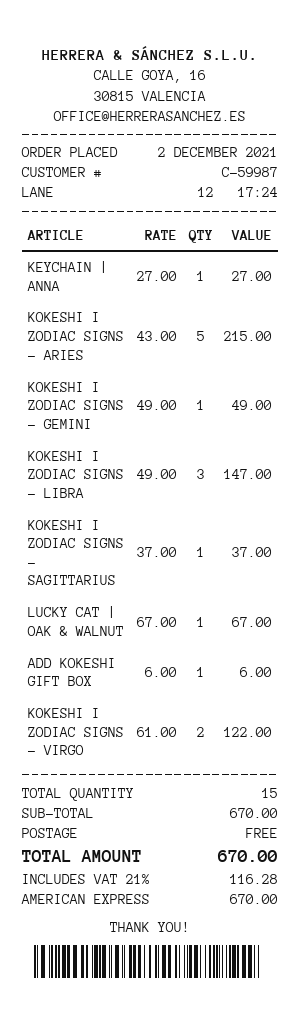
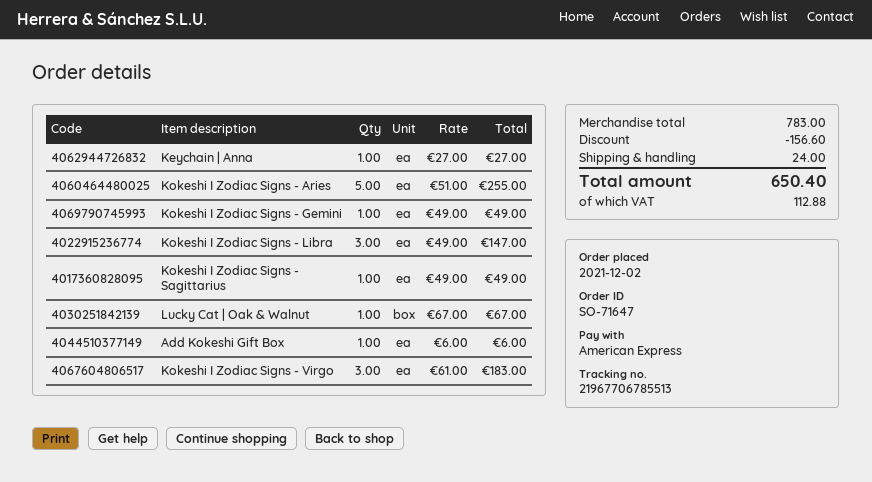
KOKESHI I ZODIAC SIGNS - ARIES: 5 x 43.00 = 215.00 -> 5 x 51.00 = 255.00
KOKESHI I ZODIAC SIGNS - SAGITTARIUS: 1 x 37.00 = 37.00 -> 1 x 49.00 = 49.00
KOKESHI I ZODIAC SIGNS - VIRGO: 2 x 61.00 = 122.00 -> 3 x 61.00 = 183.00
subtotal: 670.00 -> 783.00
discount: none -> 156.60
shipping: 0.00 -> 24.00
tax: 116.28 -> 112.88
total: 670.00 -> 650.40

